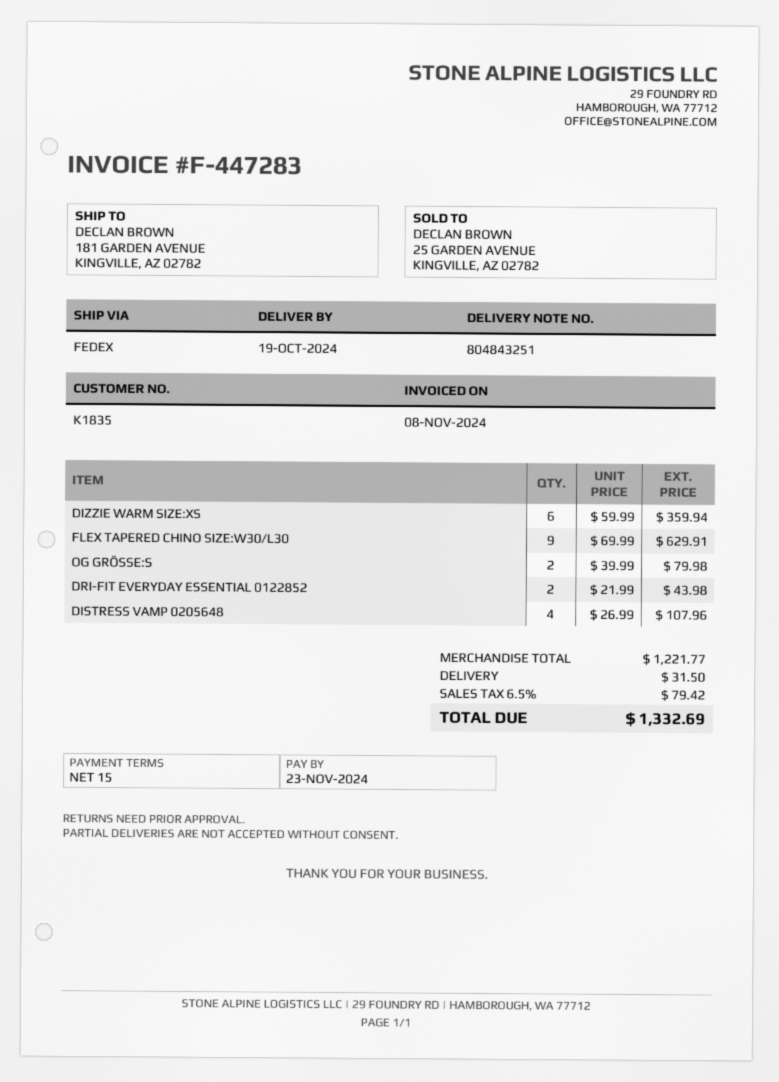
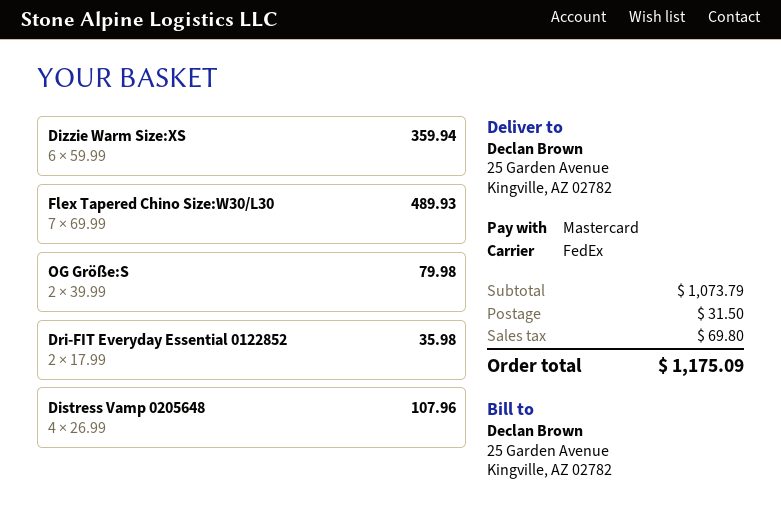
ship to: 181 GARDEN AVENUE, KINGVILLE, AZ 02782 -> 25 Garden Avenue, Kingville, AZ 02782
FLEX TAPERED CHINO SIZE:W30/L30: 9 x 69.99 = 629.91 -> 7 x 69.99 = 489.93
DRI-FIT EVERYDAY ESSENTIAL 0122852: 2 x 21.99 = 43.98 -> 2 x 17.99 = 35.98
subtotal: 1221.77 -> 1073.79
tax: 79.42 -> 69.80
total: 1332.69 -> 1175.09

